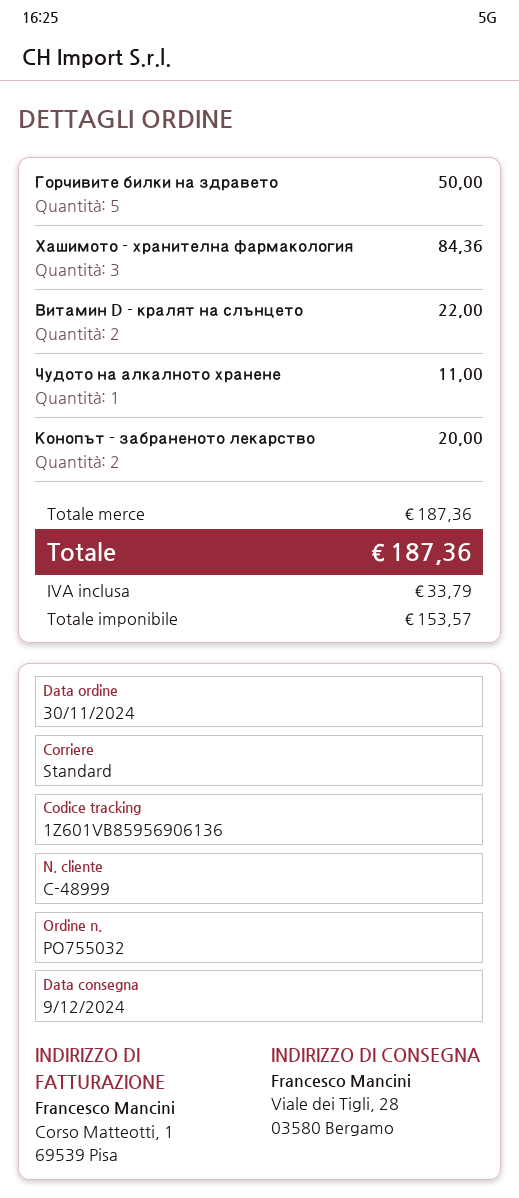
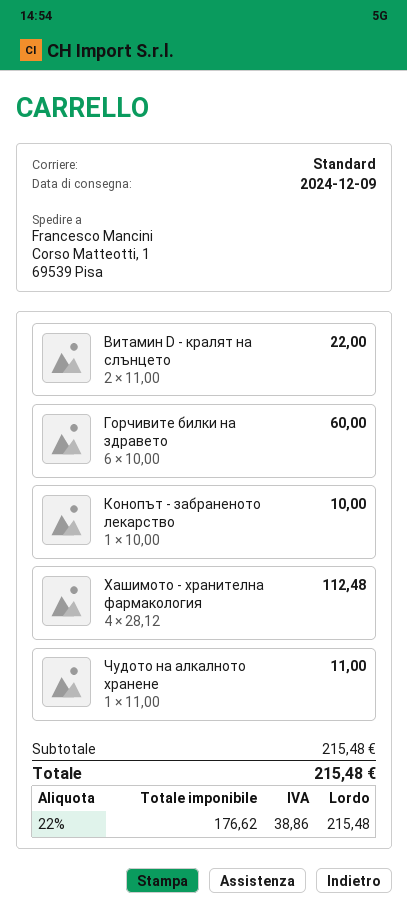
ship to: Viale dei Tigli, 28, 03580 Bergamo -> Corso Matteotti, 1, 69539 Pisa
Горчивите билки на здравето: 5 for 50.00 -> 6 for 60.00
Хашимото - хранителна фармакология: 3 for 84.36 -> 4 for 112.48
Конопът - забраненото лекарство: 2 for 20.00 -> 1 for 10.00
subtotal: 187.36 -> 215.48
net: 153.57 -> 176.62
tax: 33.79 -> 38.86
total: 187.36 -> 215.48

